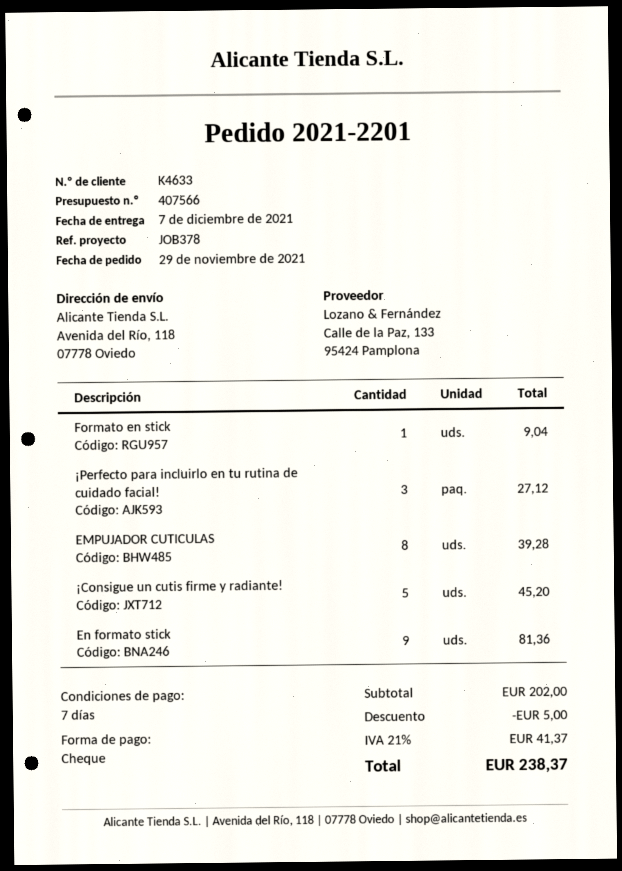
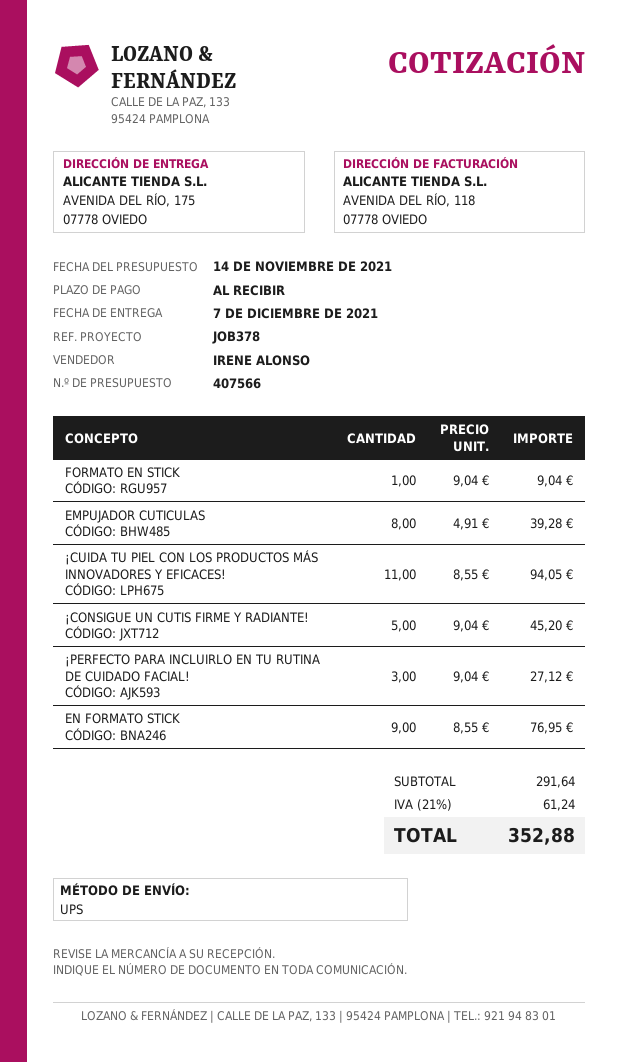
payment terms: 7 days -> on receipt
ship to: Avenida del Río, 118, 07778 Oviedo -> AVENIDA DEL RÍO, 175, 07778 OVIEDO
En formato stick: 9 for 81.36 -> 9 for 76.95
¡CUIDA TU PIEL CON LOS PRODUCTOS MÁS INNOVADORES Y EFICACES!: none -> 11 for 94.05
subtotal: 202.00 -> 291.64
discount: 5.00 -> none
tax: 21% = 41.37 -> 21% = 61.24
total: 238.37 -> 352.88

